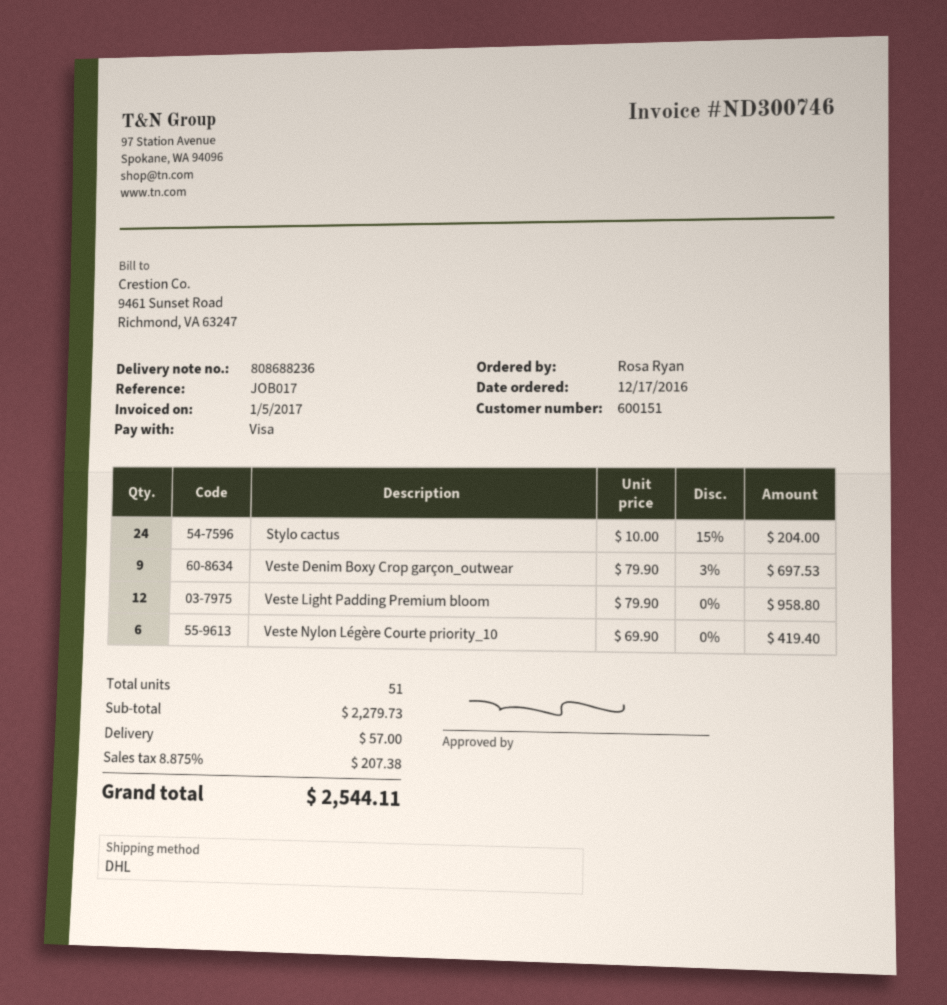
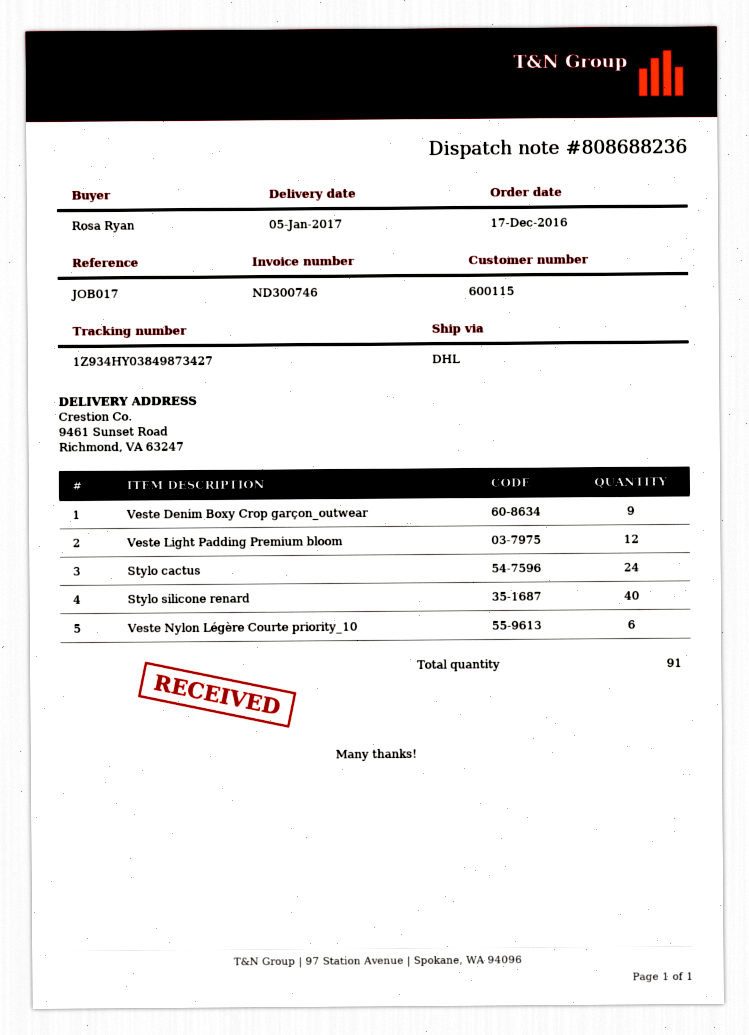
customer number: 600151 -> 600115
Stylo silicone renard: none -> 40
total quantity: 51 -> 91

